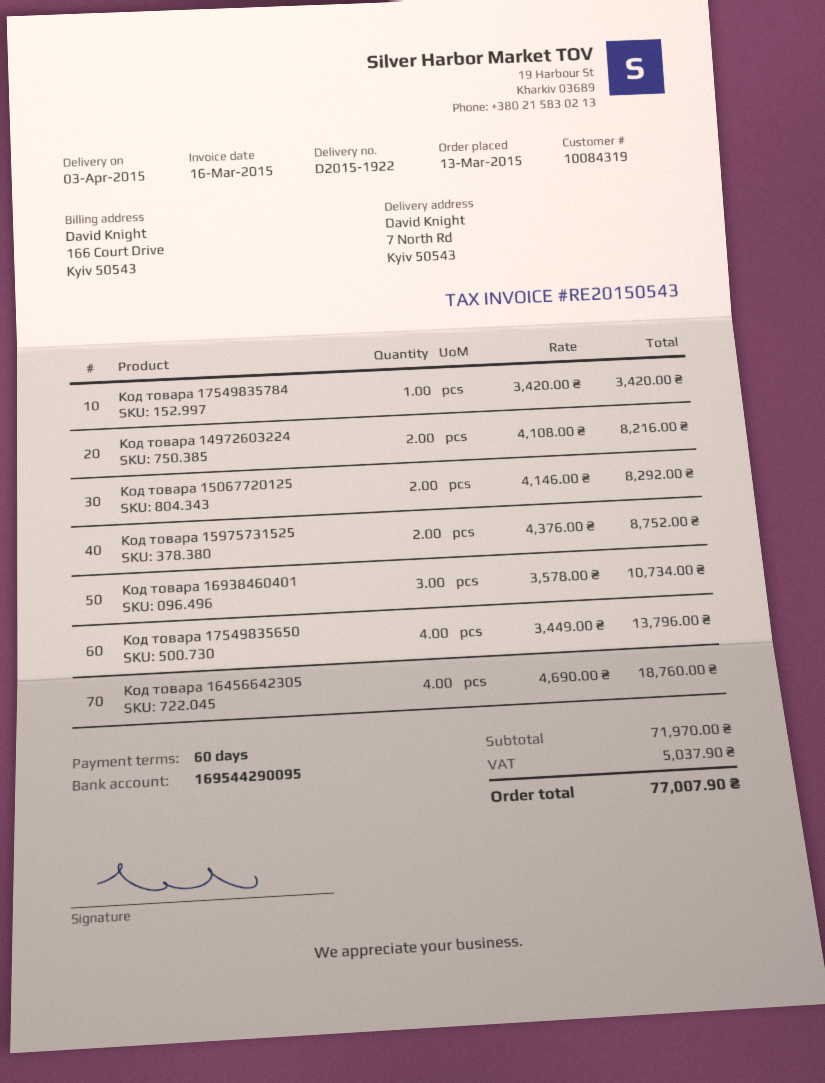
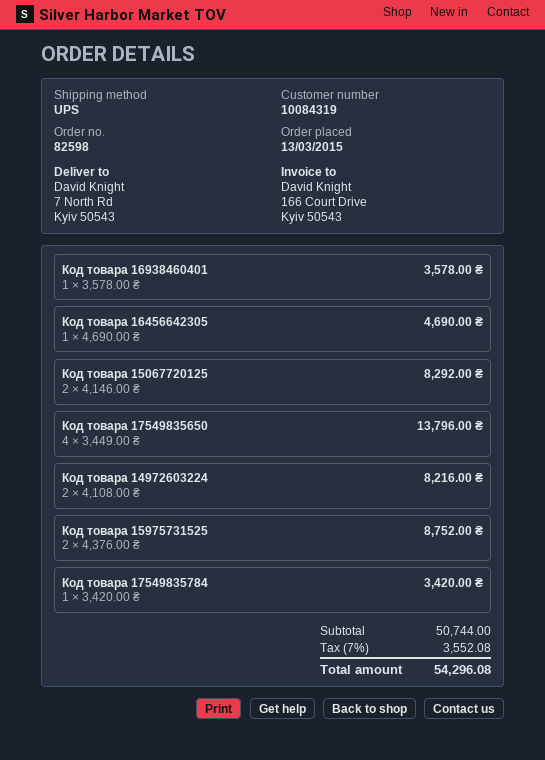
Код товара 16938460401: 3 x 3578.00 = 10734.00 -> 1 x 3578.00 = 3578.00
Код товара 16456642305: 4 x 4690.00 = 18760.00 -> 1 x 4690.00 = 4690.00
subtotal: 71970.00 -> 50744.00
tax: 5037.90 -> 3552.08
total: 77007.90 -> 54296.08

